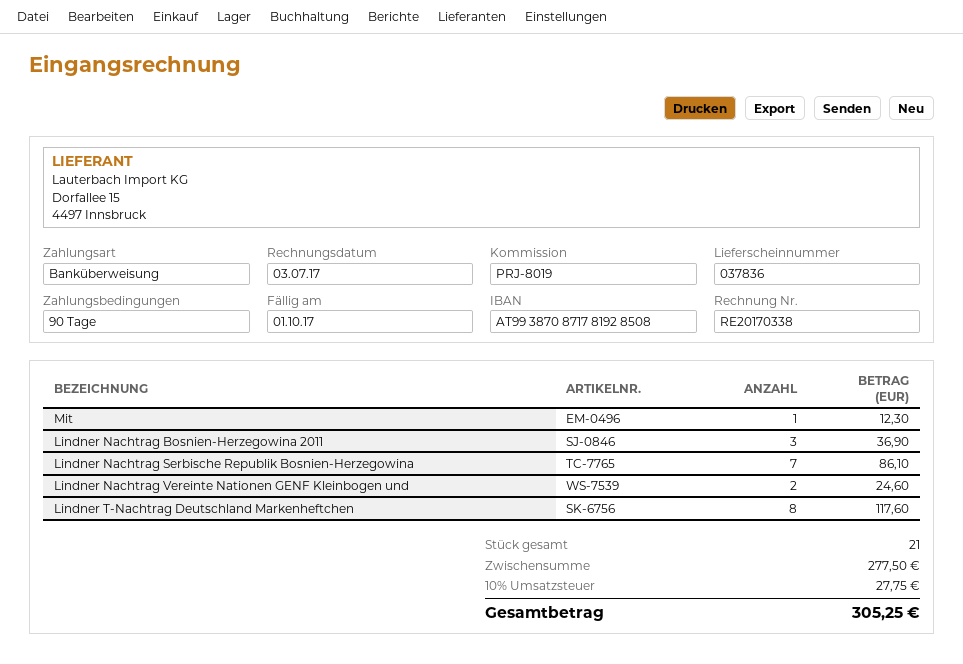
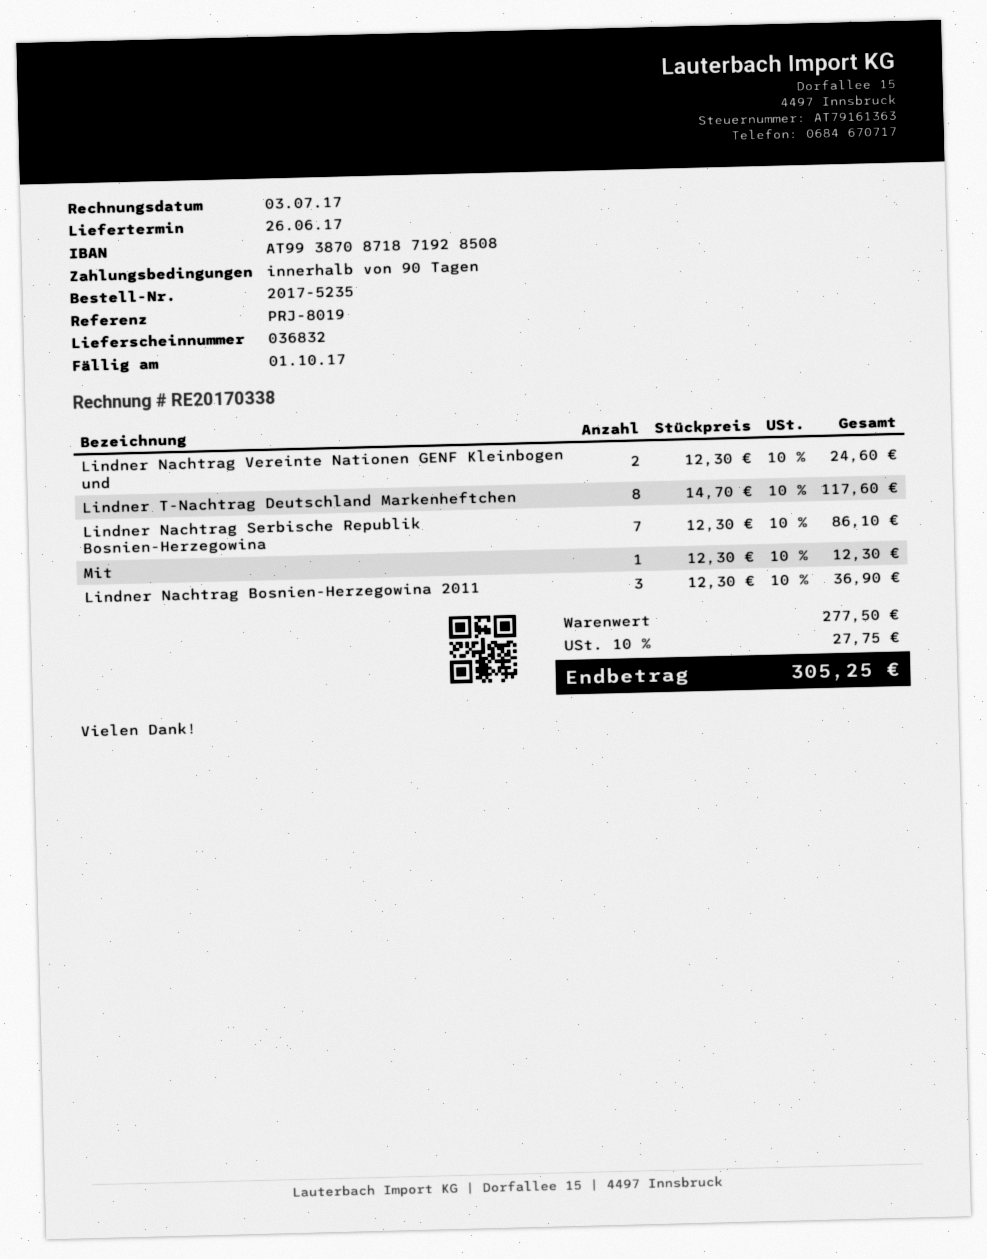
delivery note number: 037836 -> 036832
bank account: AT993870871781928508 -> AT993870871871928508

